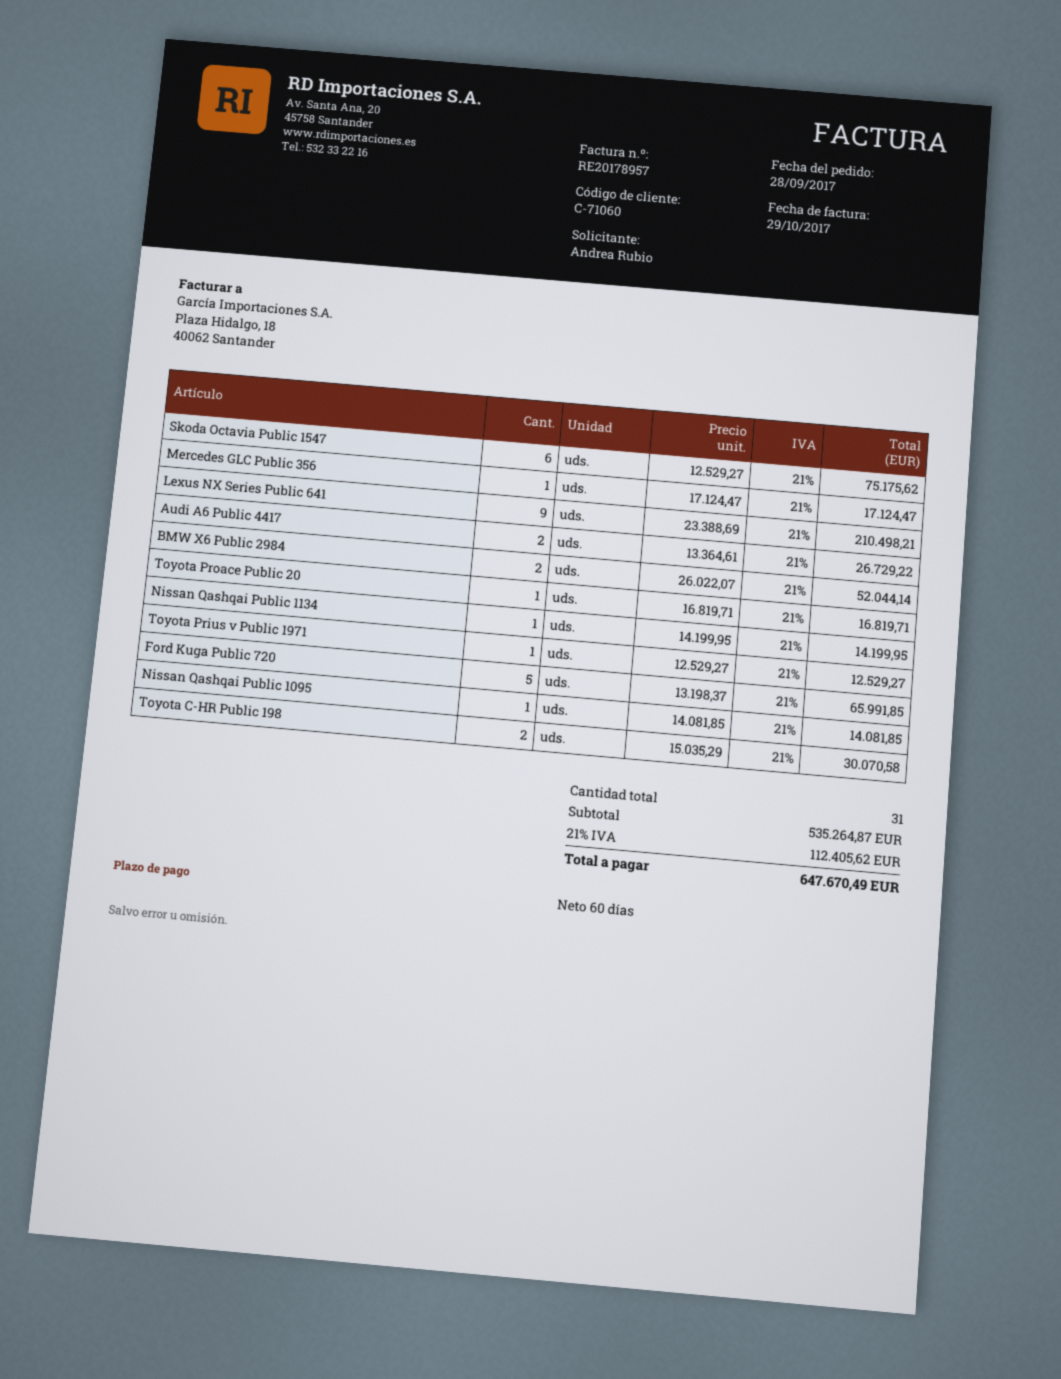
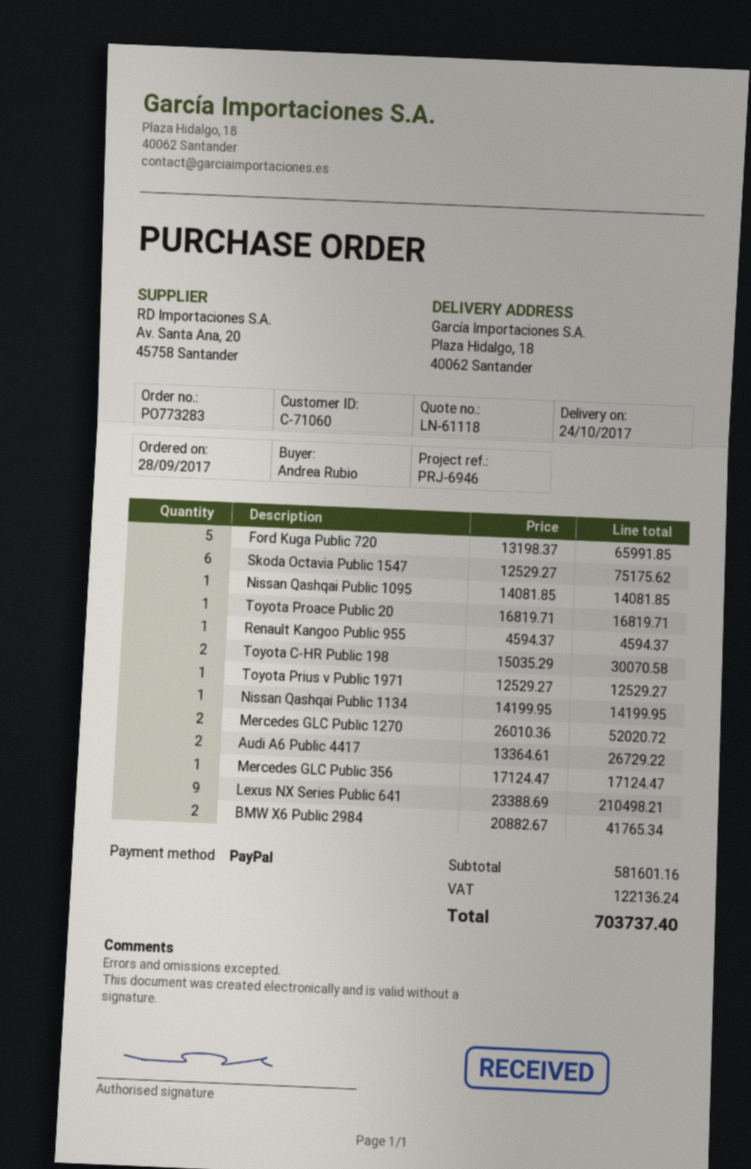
BMW X6 Public 2984: 2 x 26022.07 = 52044.14 -> 2 x 20882.67 = 41765.34
Renault Kangoo Public 955: none -> 1 x 4594.37 = 4594.37
Mercedes GLC Public 1270: none -> 2 x 26010.36 = 52020.72
subtotal: 535264.87 -> 581601.16
tax: 112405.62 -> 122136.24
total: 647670.49 -> 703737.40

